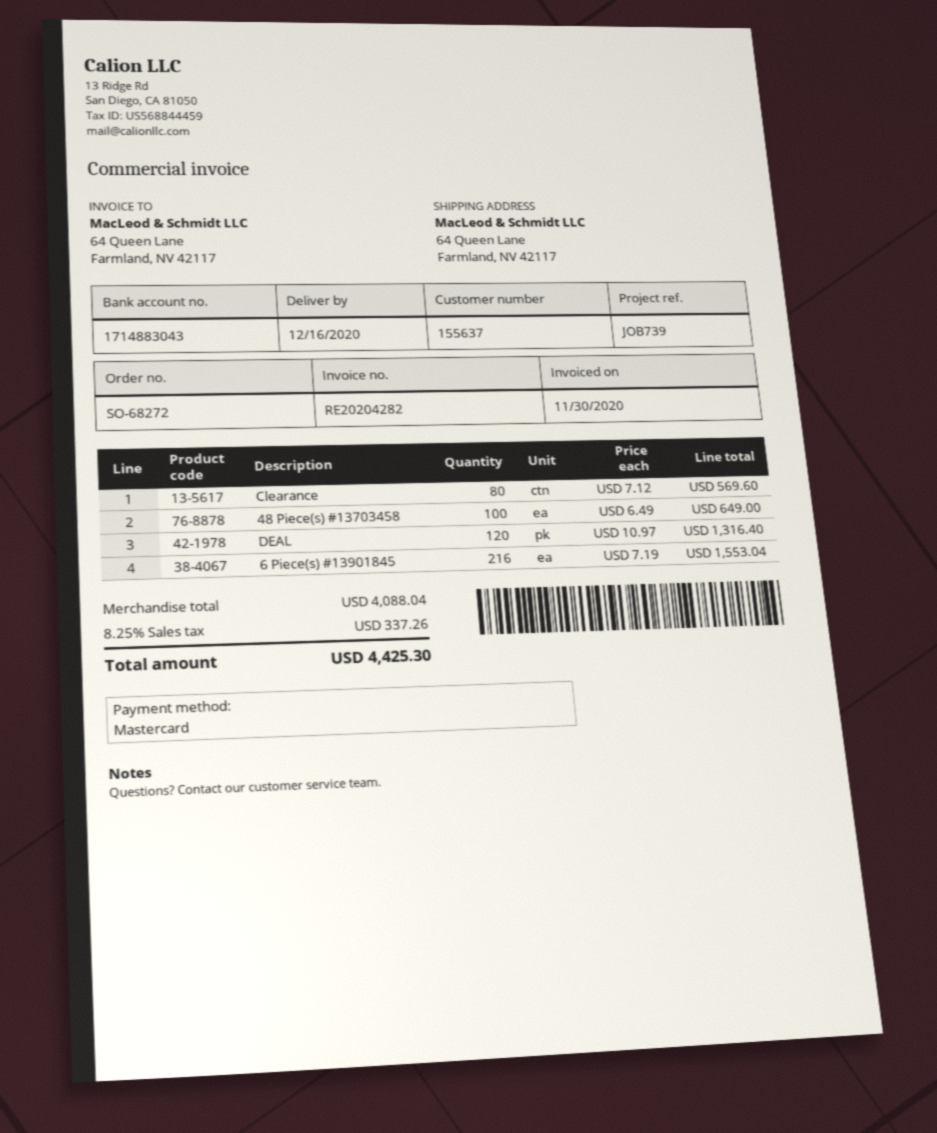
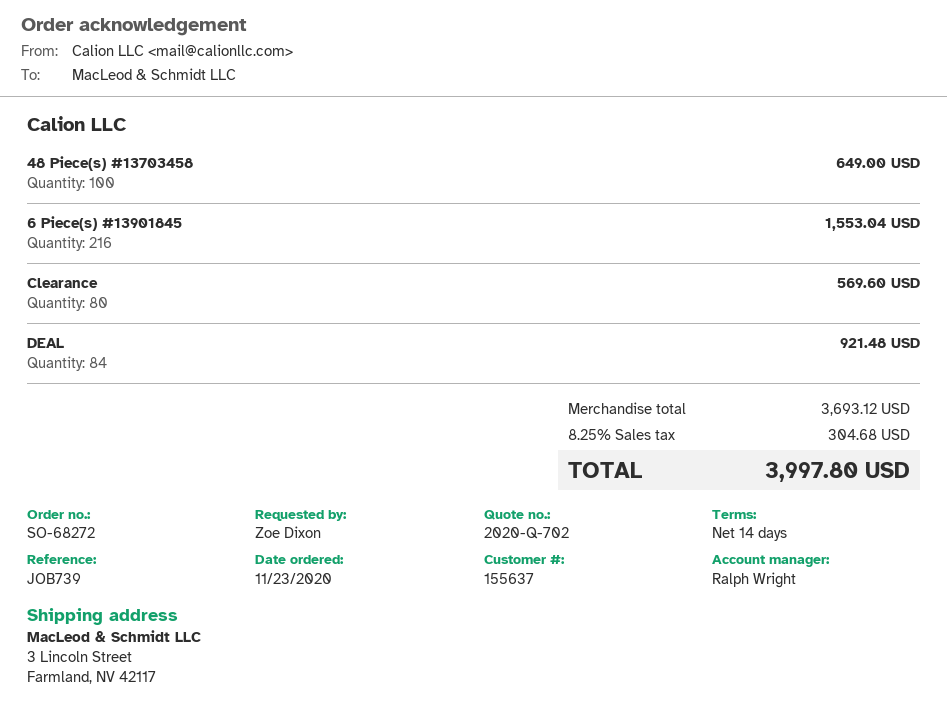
ship to: 64 Queen Lane, Farmland, NV 42117 -> 3 Lincoln Street, Farmland, NV 42117
DEAL: 120 for 1316.40 -> 84 for 921.48
subtotal: 4088.04 -> 3693.12
tax: 8.25% = 337.26 -> 8.25% = 304.68
total: 4425.30 -> 3997.80

